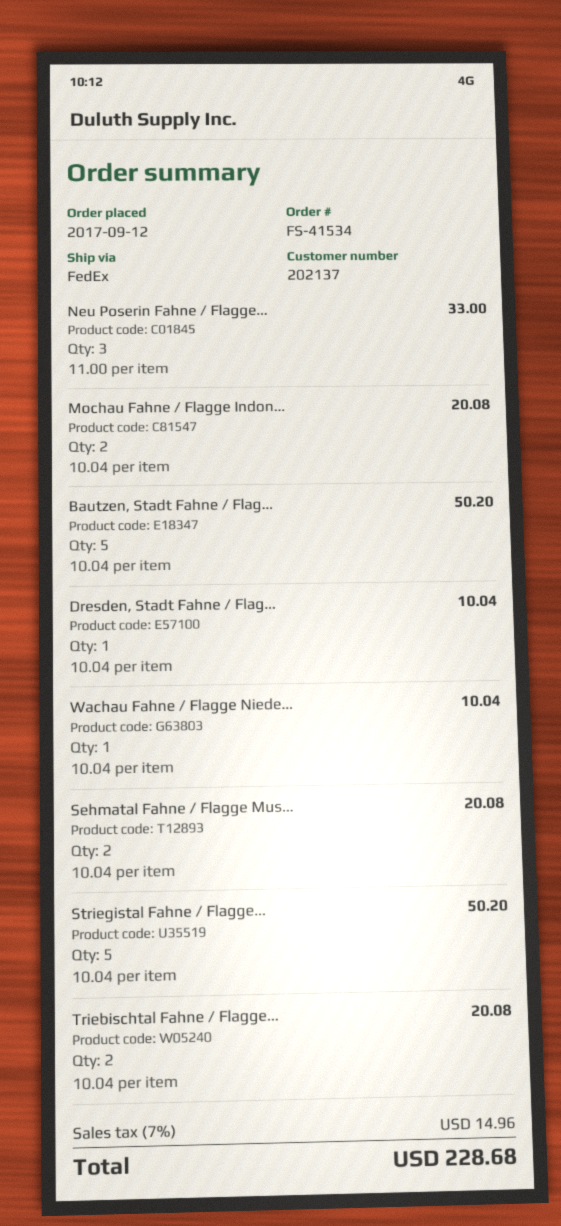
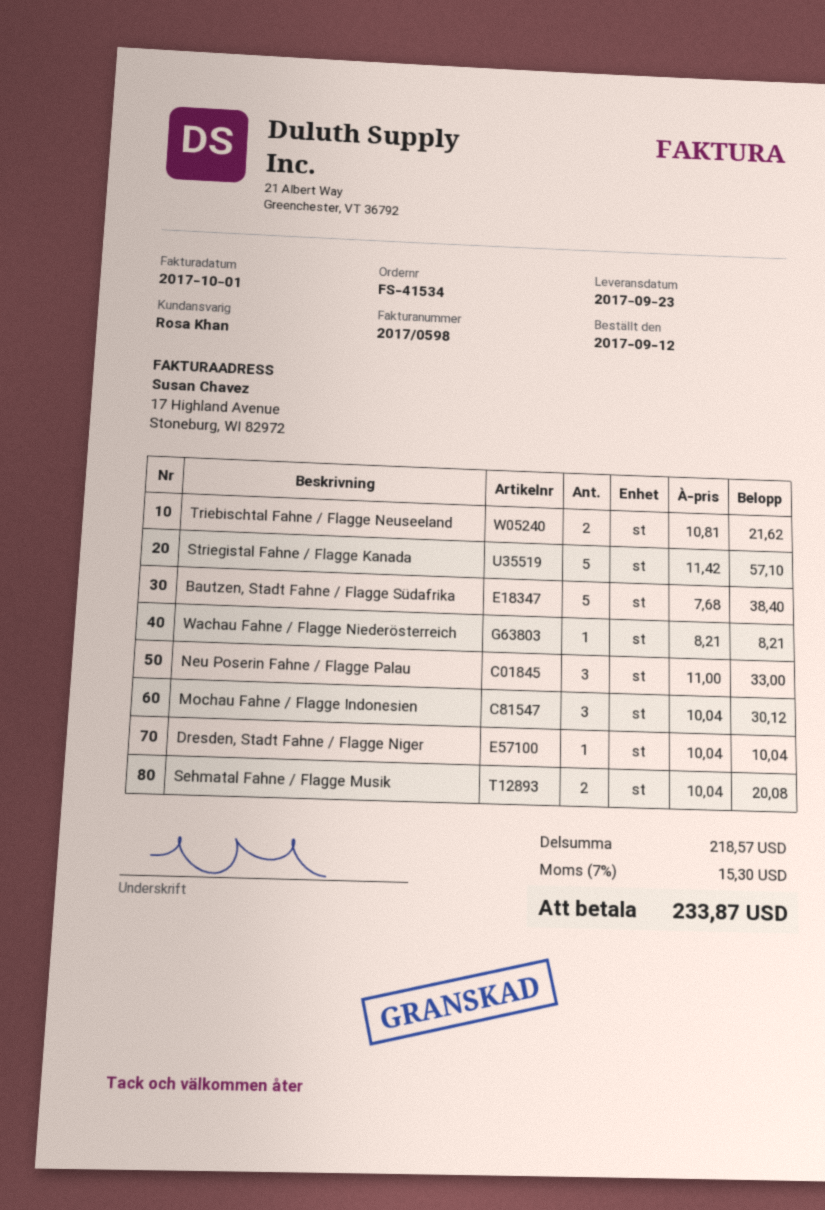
Mochau Fahne / Flagge Indon...: 2 x 10.04 = 20.08 -> 3 x 10.04 = 30.12
Bautzen, Stadt Fahne / Flag...: 5 x 10.04 = 50.20 -> 5 x 7.68 = 38.40
Wachau Fahne / Flagge Niede...: 1 x 10.04 = 10.04 -> 1 x 8.21 = 8.21
Striegistal Fahne / Flagge...: 5 x 10.04 = 50.20 -> 5 x 11.42 = 57.10
Triebischtal Fahne / Flagge...: 2 x 10.04 = 20.08 -> 2 x 10.81 = 21.62
tax: 7% = 14.96 -> 7% = 15.30
total: 228.68 -> 233.87

